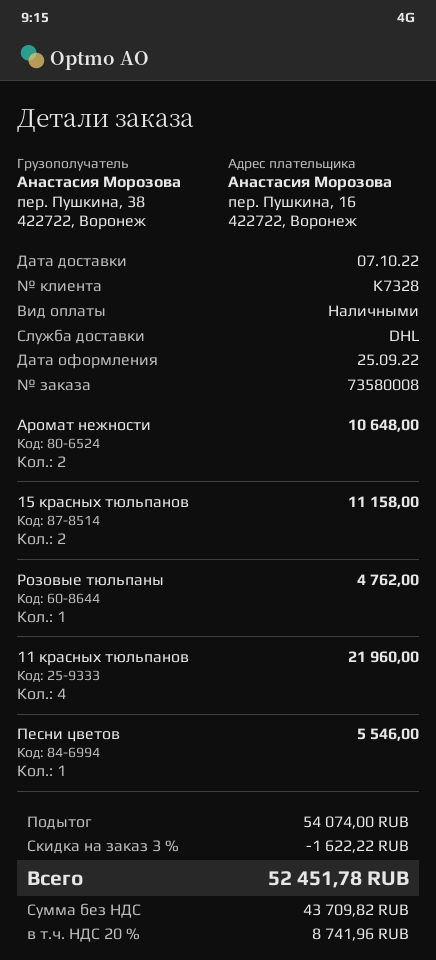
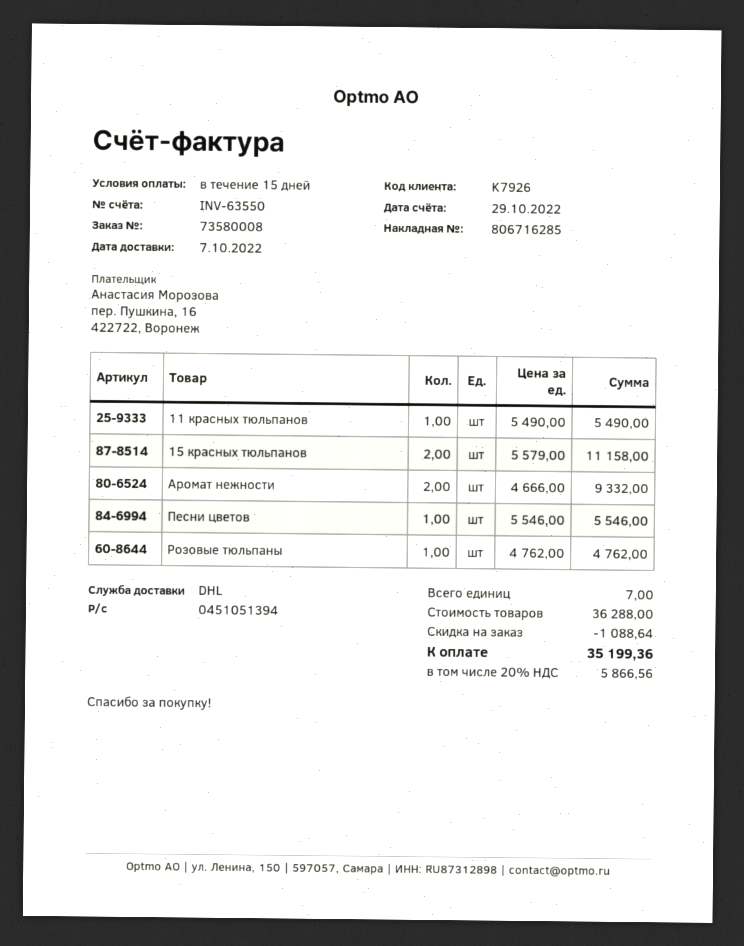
customer number: K7328 -> K7926
Аромат нежности: 2 for 10648.00 -> 2 for 9332.00
11 красных тюльпанов: 4 for 21960.00 -> 1 for 5490.00
subtotal: 54074.00 -> 36288.00
discount: 1622.22 -> 1088.64
tax: 20% = 8741.96 -> 20% = 5866.56
total: 52451.78 -> 35199.36

